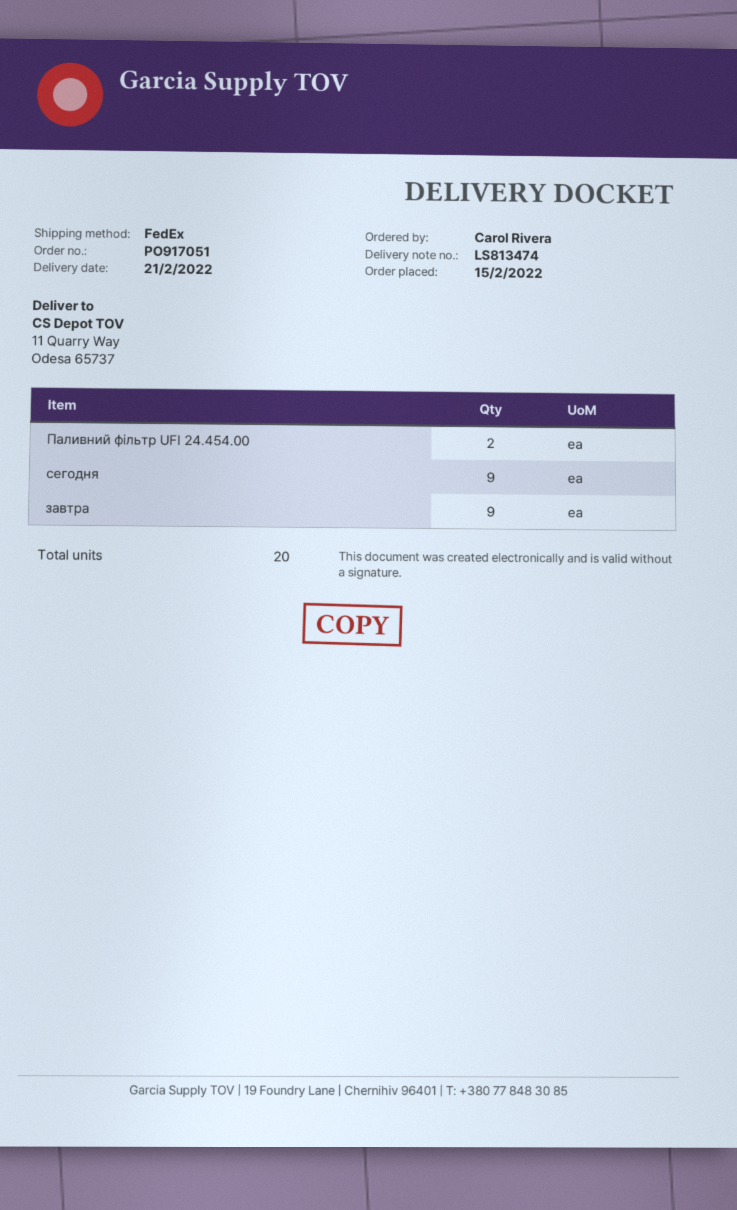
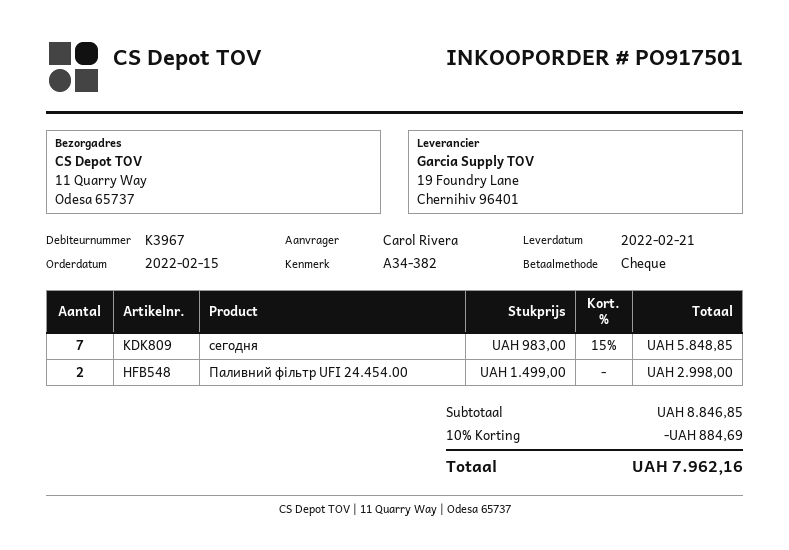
order number: PO917051 -> PO917501
сегодня: 9 -> 7
завтра: 9 -> none

